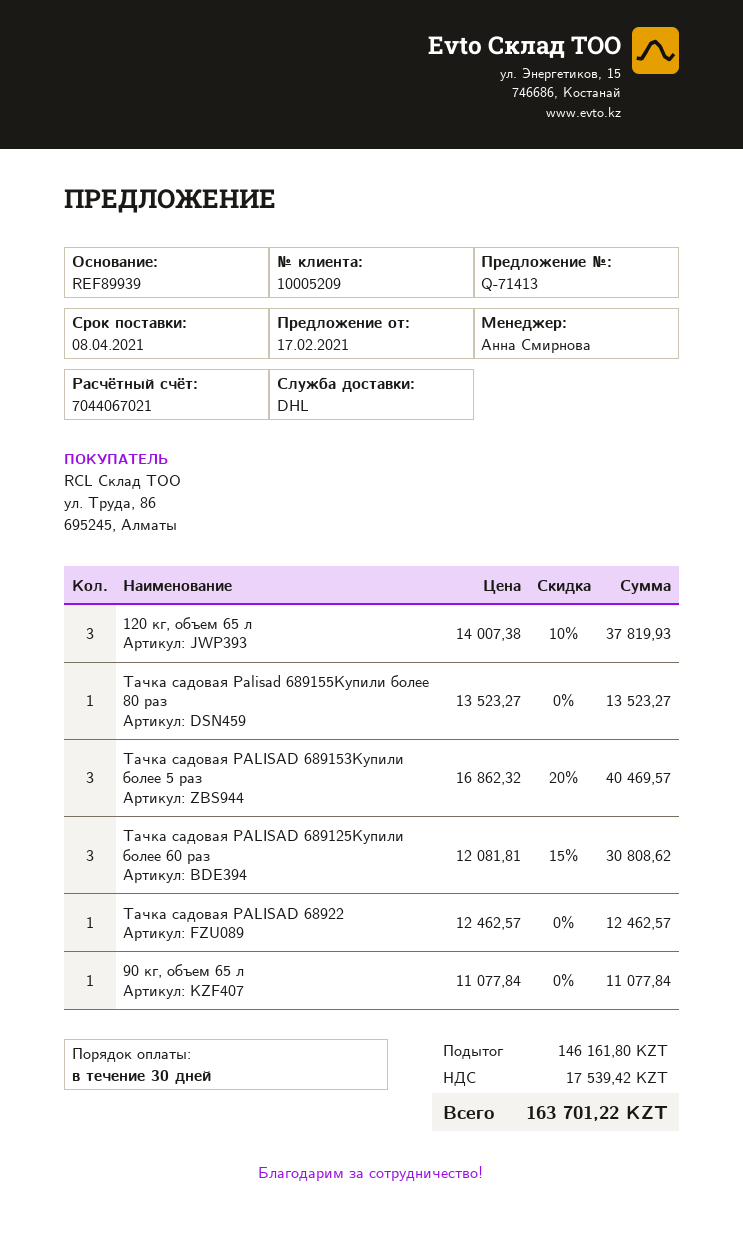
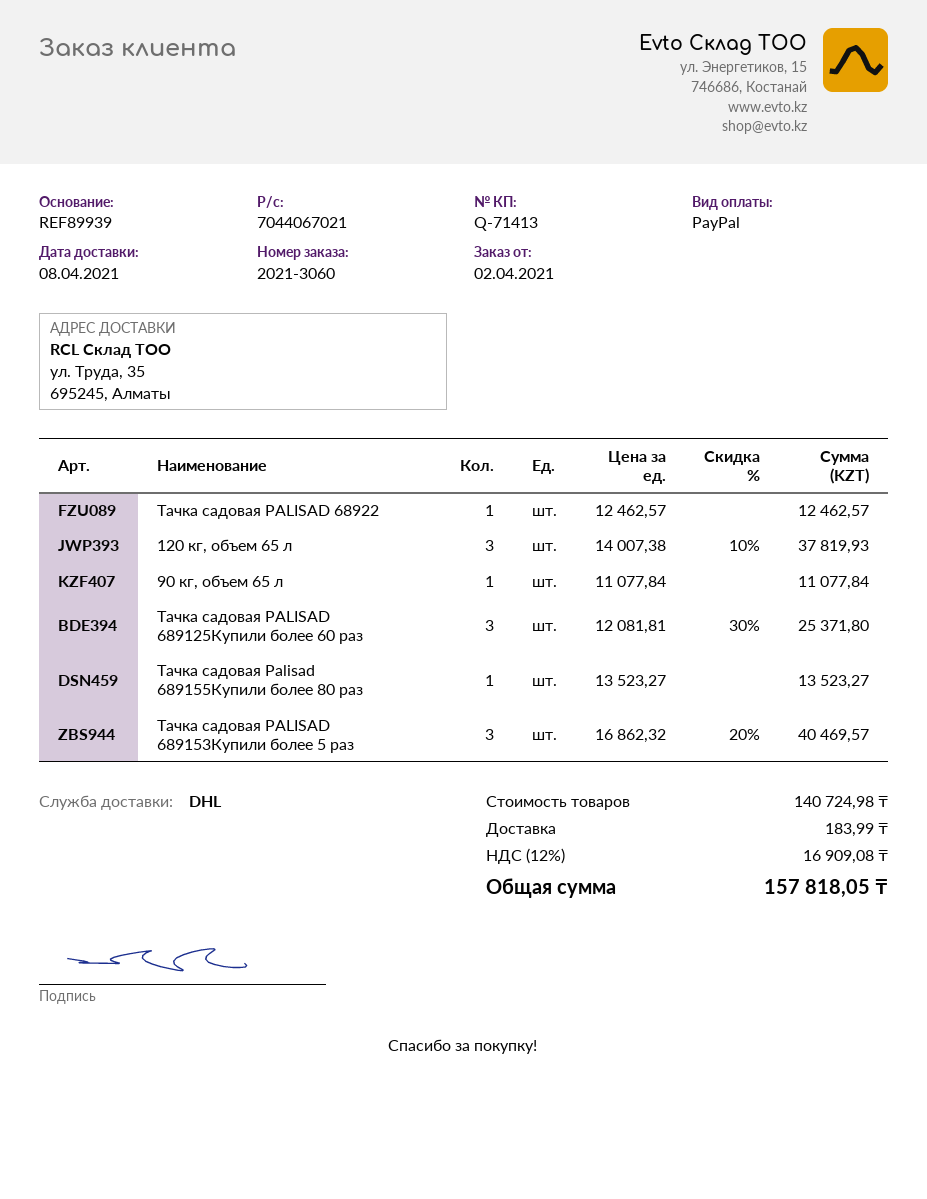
Тачка садовая PALISAD 689125Купили более 60 раз: 3 x 12081.81 - 15% = 30808.62 -> 3 x 12081.81 - 30% = 25371.80
subtotal: 146161.80 -> 140724.98
shipping: none -> 183.99
tax: 17539.42 -> 16909.08
total: 163701.22 -> 157818.05

